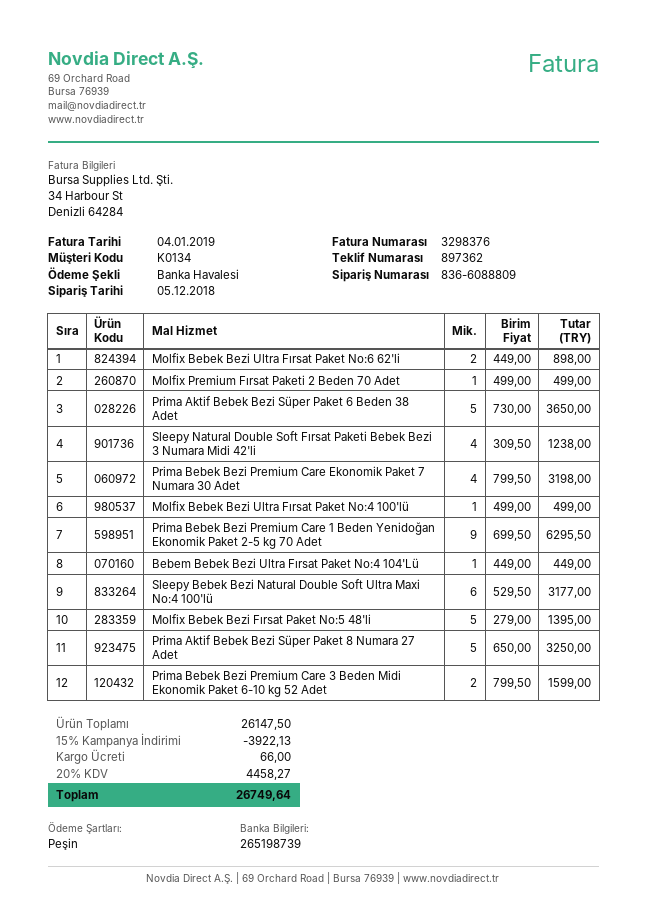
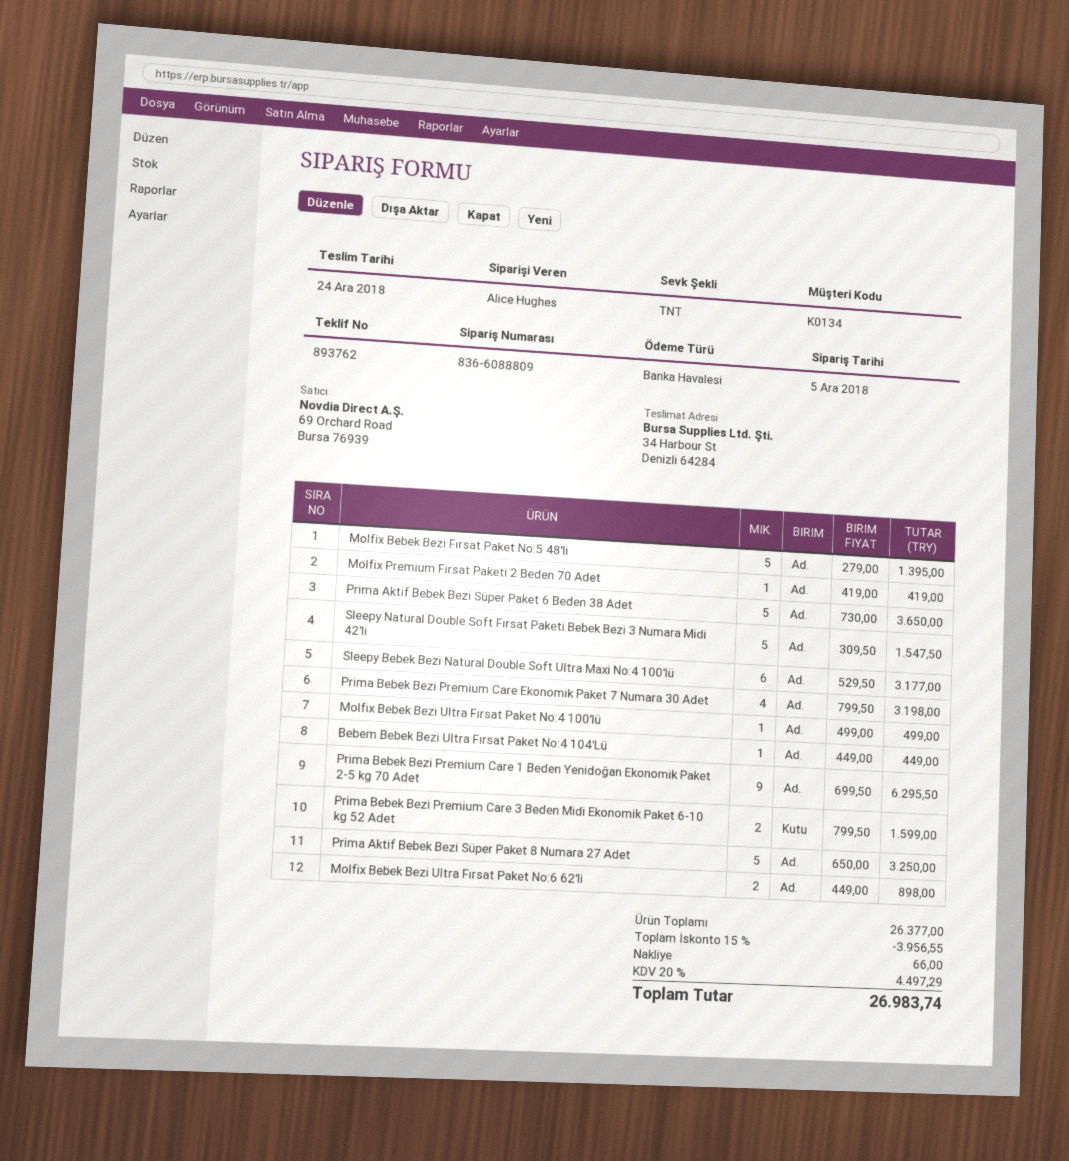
quote number: 897362 -> 893762
Molfix Premium Fırsat Paketi 2 Beden 70 Adet: 1 x 499.00 = 499.00 -> 1 x 419.00 = 419.00
Sleepy Natural Double Soft Fırsat Paketi Bebek Bezi 3 Numara Midi 42'li: 4 x 309.50 = 1238.00 -> 5 x 309.50 = 1547.50
subtotal: 26147.50 -> 26377.00
discount: 15% = 3922.13 -> 15% = 3956.55
tax: 20% = 4458.27 -> 20% = 4497.29
total: 26749.64 -> 26983.74

